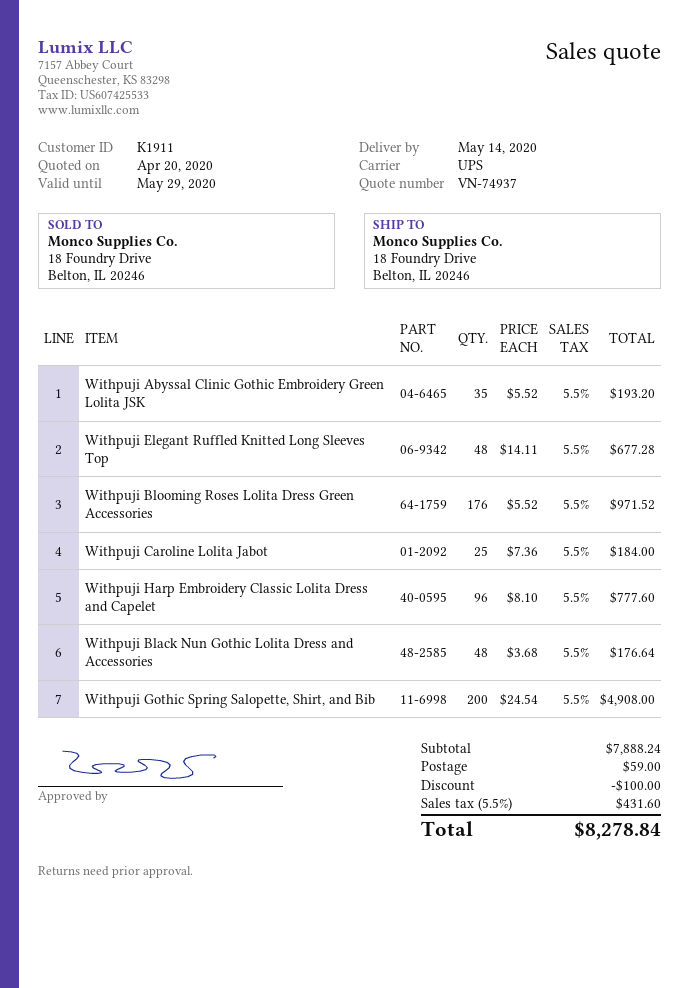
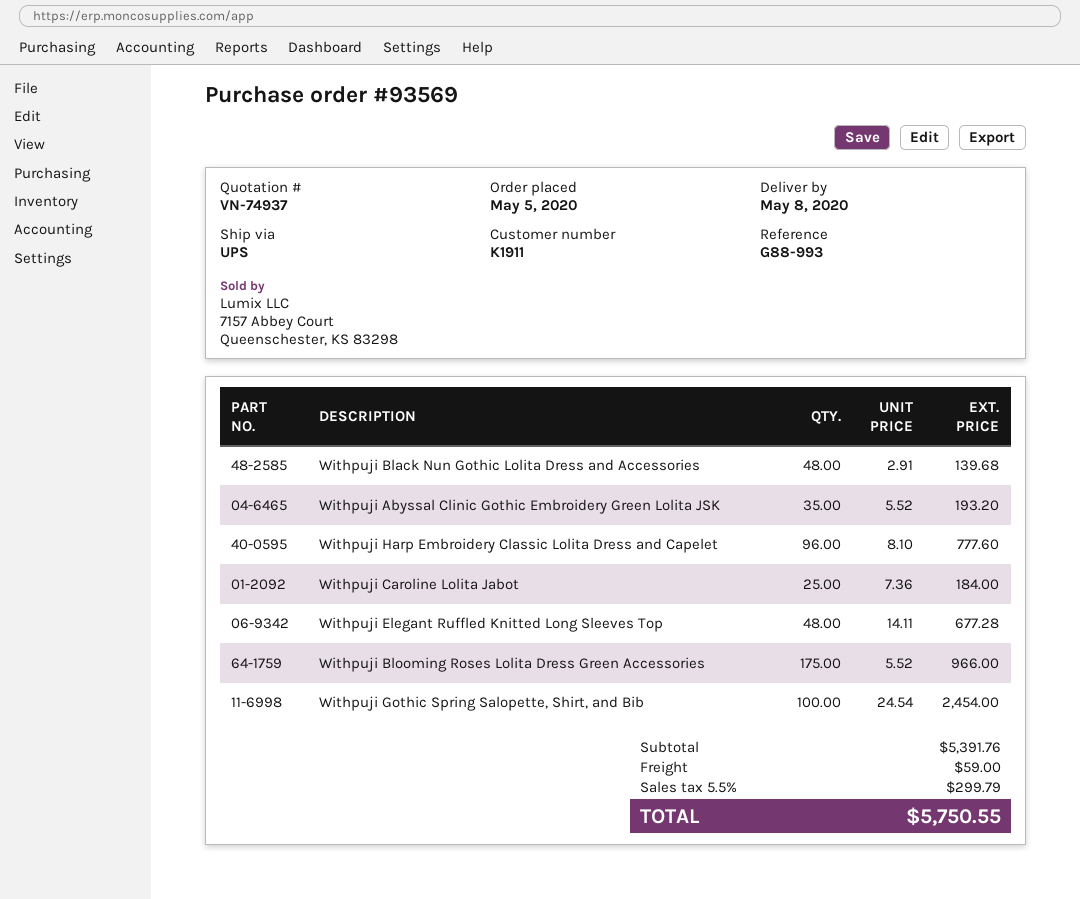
delivery date: 2020-05-14 -> 2020-05-08
Withpuji Blooming Roses Lolita Dress Green Accessories: 176 x 5.52 = 971.52 -> 175 x 5.52 = 966.00
Withpuji Black Nun Gothic Lolita Dress and Accessories: 48 x 3.68 = 176.64 -> 48 x 2.91 = 139.68
Withpuji Gothic Spring Salopette, Shirt, and Bib: 200 x 24.54 = 4908.00 -> 100 x 24.54 = 2454.00
subtotal: 7888.24 -> 5391.76
discount: 100.00 -> none
tax: 5.5% = 431.60 -> 5.5% = 299.79
total: 8278.84 -> 5750.55

